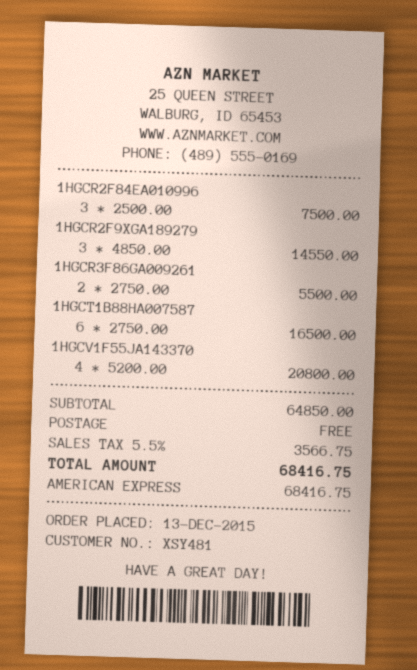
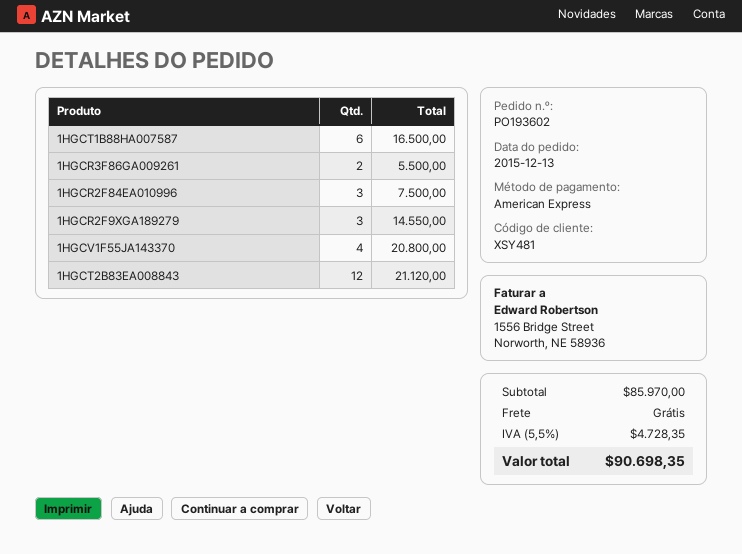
1HGCT2B83EA008843: none -> 12 for 21120.00
subtotal: 64850.00 -> 85970.00
tax: 5.5% = 3566.75 -> 5.5% = 4728.35
total: 68416.75 -> 90698.35

